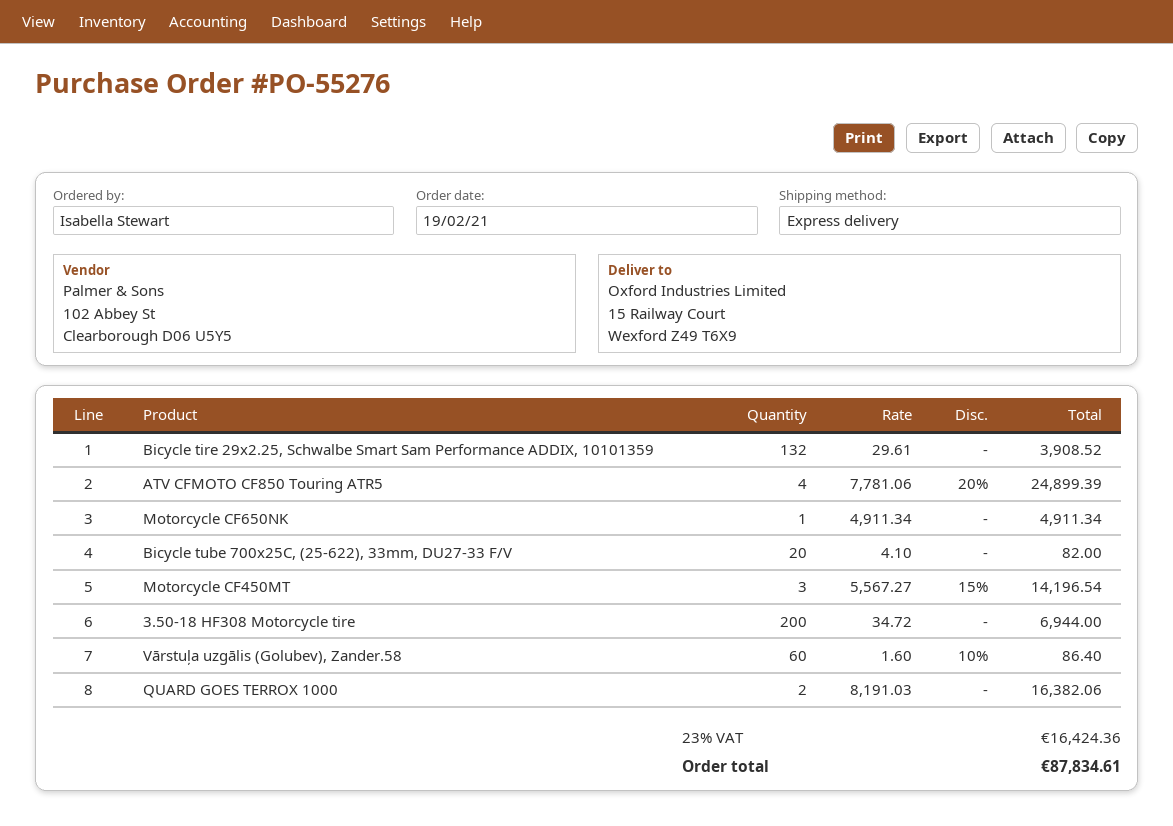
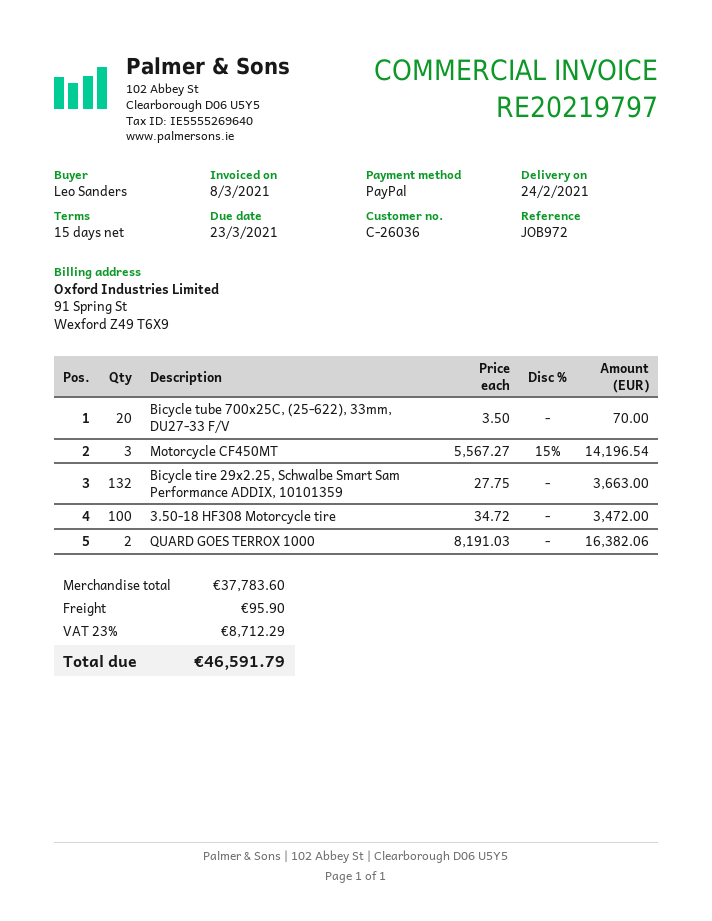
ordered by: Isabella Stewart -> Leo Sanders
Bicycle tire 29x2.25, Schwalbe Smart Sam Performance ADDIX, 10101359: 132 x 29.61 = 3908.52 -> 132 x 27.75 = 3663.00
ATV CFMOTO CF850 Touring ATR5: 4 x 7781.06 - 20% = 24899.39 -> none
Motorcycle CF650NK: 1 x 4911.34 = 4911.34 -> none
Bicycle tube 700x25C, (25-622), 33mm, DU27-33 F/V: 20 x 4.10 = 82.00 -> 20 x 3.50 = 70.00
3.50-18 HF308 Motorcycle tire: 200 x 34.72 = 6944.00 -> 100 x 34.72 = 3472.00
Vārstuļa uzgālis (Golubev), Zander.58: 60 x 1.60 - 10% = 86.40 -> none
shipping: none -> 95.90
tax: 23% = 16424.36 -> 23% = 8712.29
total: 87834.61 -> 46591.79

